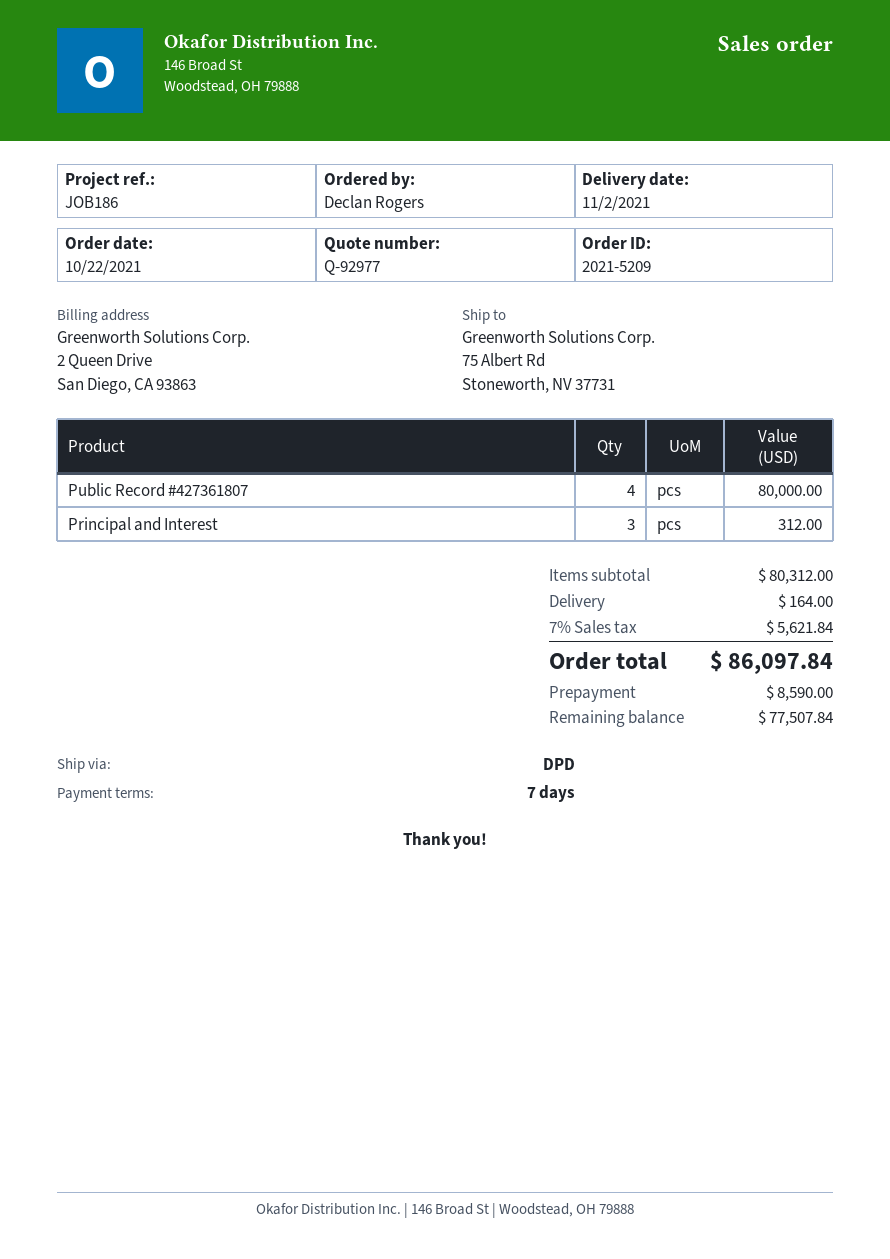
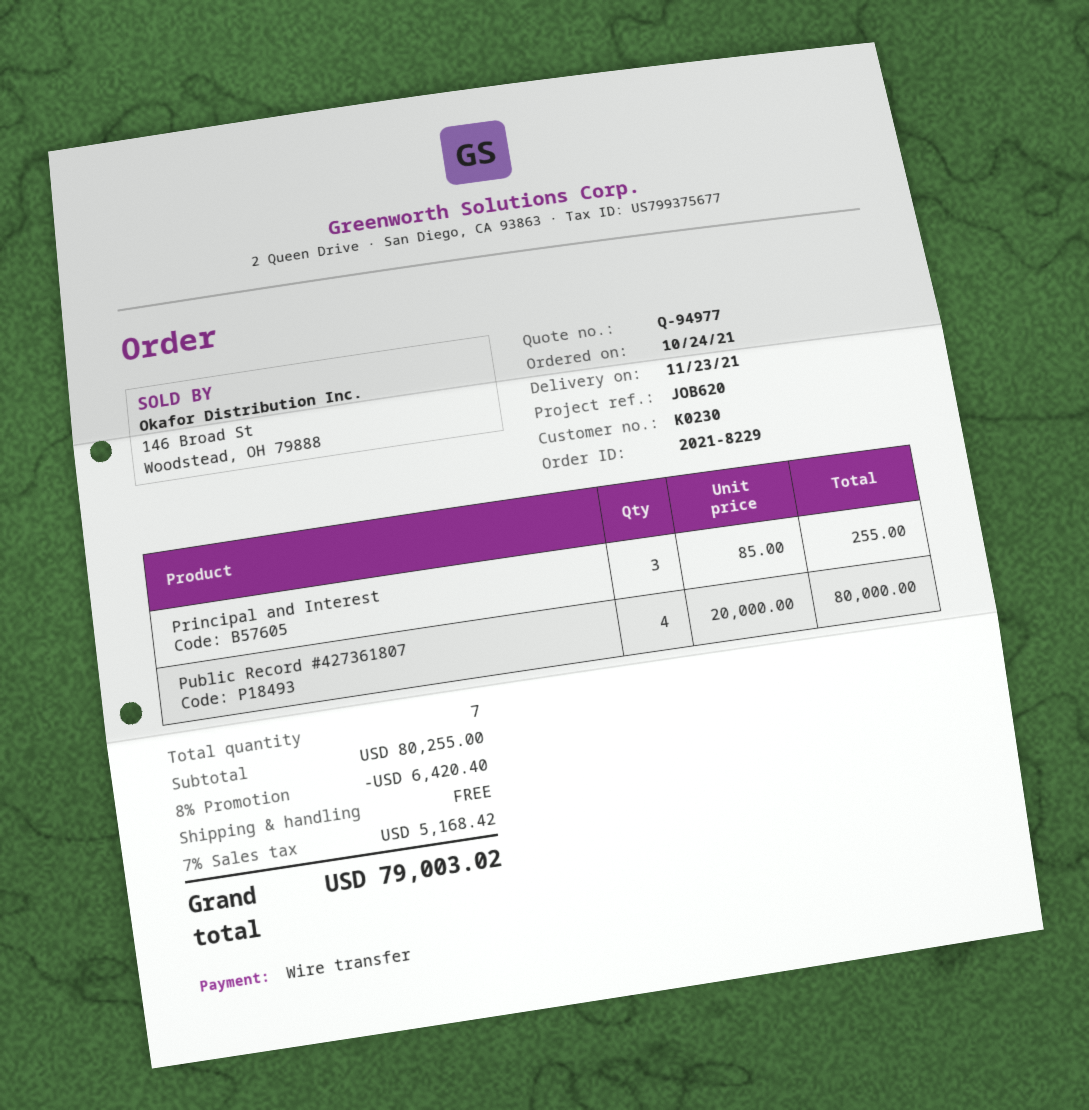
quote number: Q-92977 -> Q-94977
order number: 2021-5209 -> 2021-8229
order date: 2021-10-22 -> 2021-10-24
delivery date: 2021-11-02 -> 2021-11-23
reference: JOB186 -> JOB620
Principal and Interest: 3 for 312.00 -> 3 for 255.00
subtotal: 80312.00 -> 80255.00
discount: none -> 8% = 6420.40
shipping: 164.00 -> 0.00
tax: 7% = 5621.84 -> 7% = 5168.42
total: 86097.84 -> 79003.02

